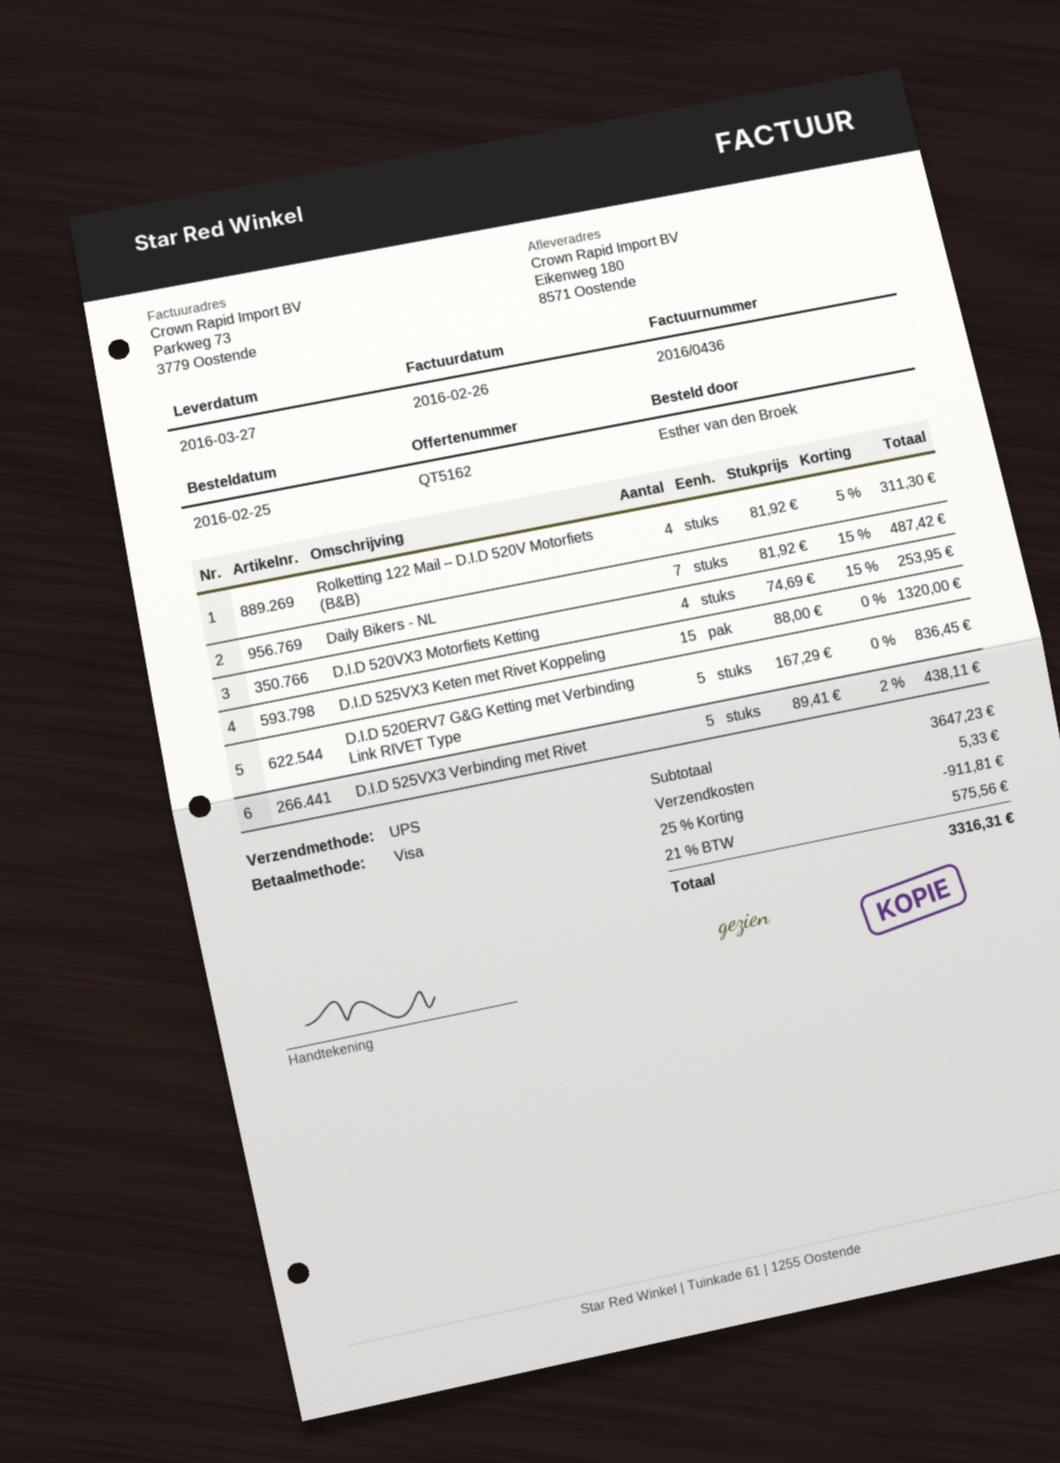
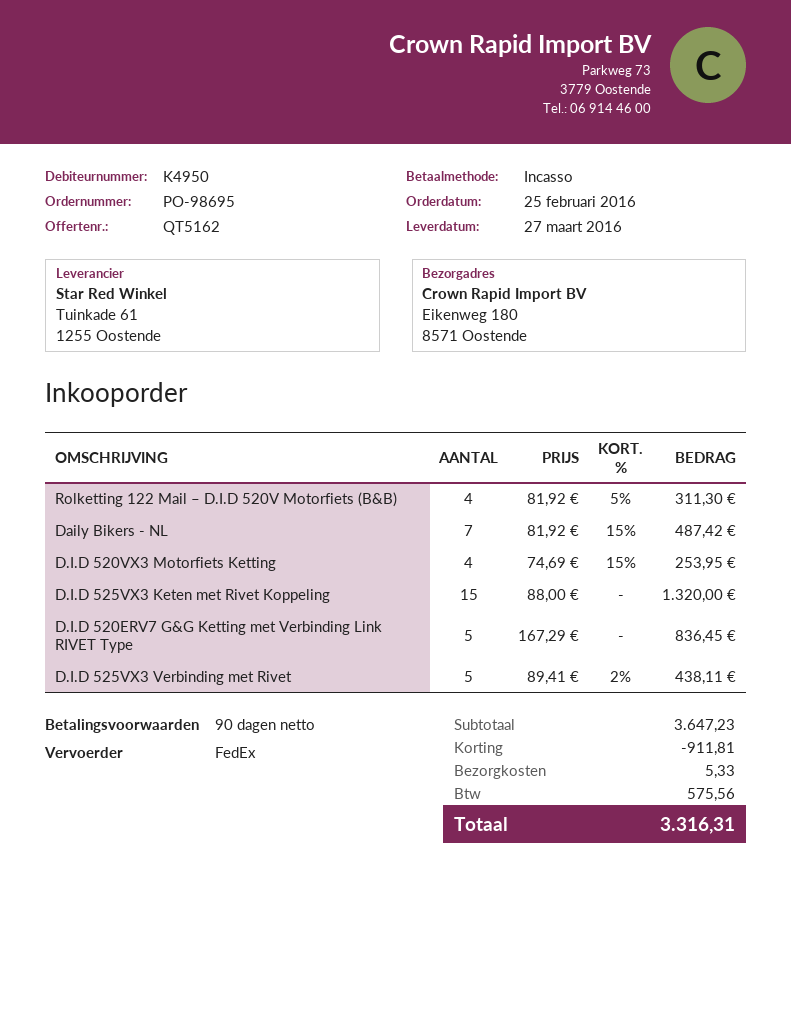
payment method: Visa -> direct debit
shipping method: UPS -> FedEx

